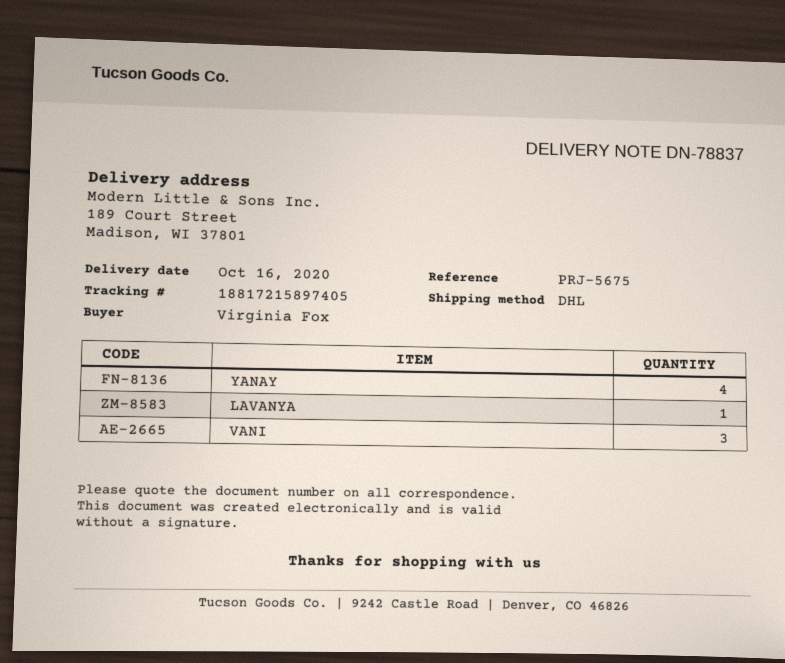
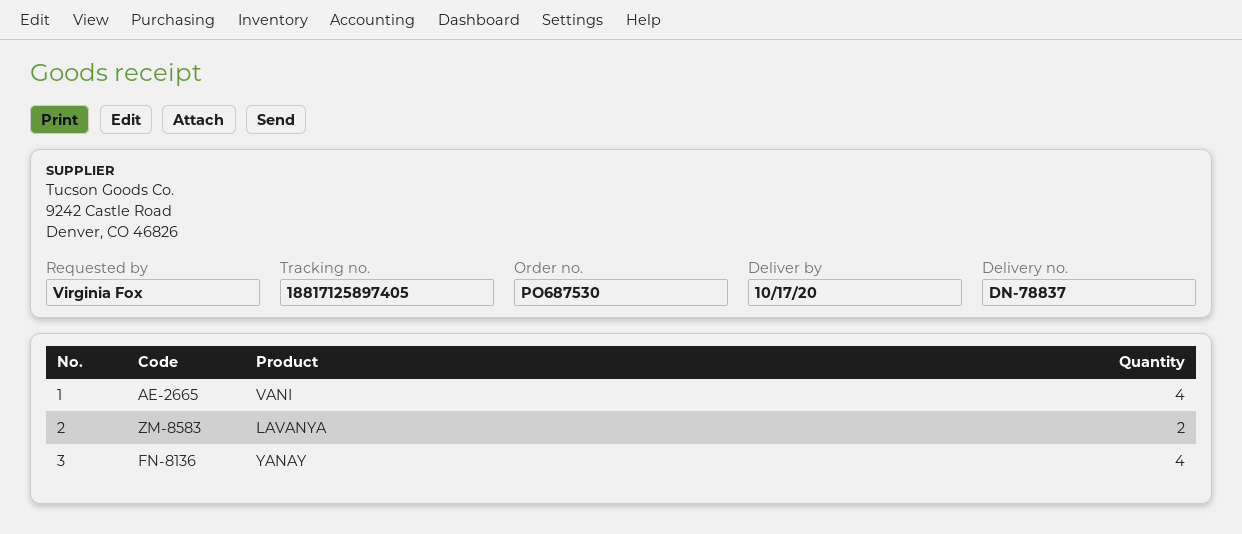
delivery date: 2020-10-16 -> 2020-10-17
tracking number: 18817215897405 -> 18817125897405
LAVANYA: 1 -> 2
VANI: 3 -> 4

